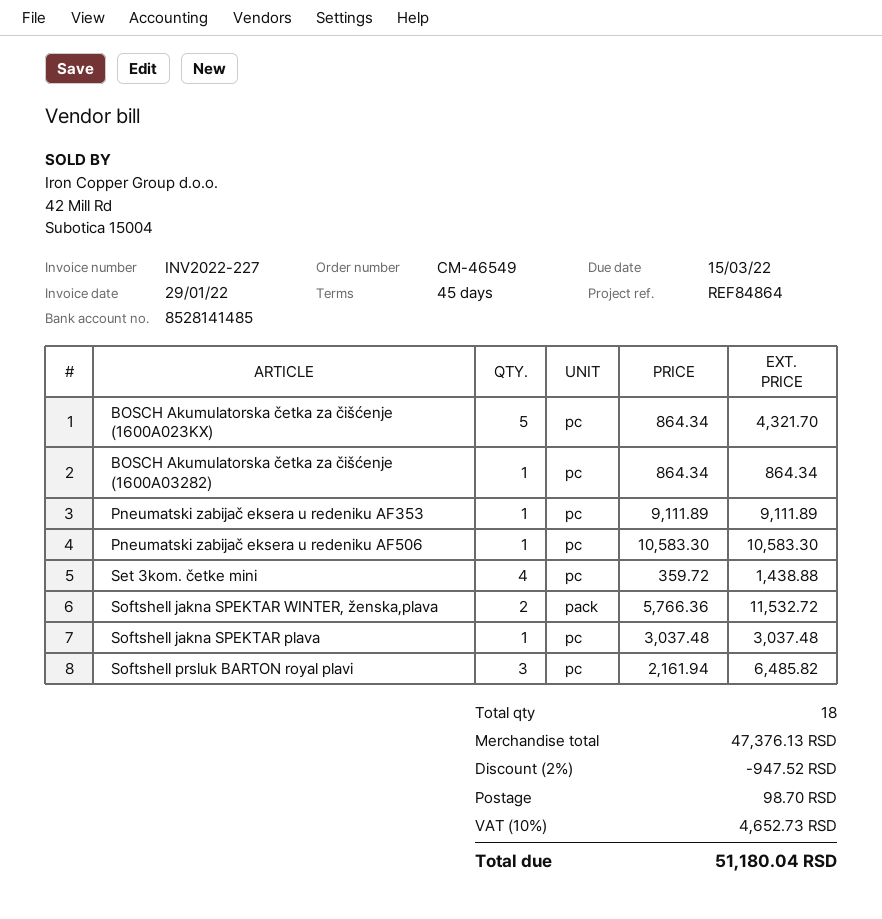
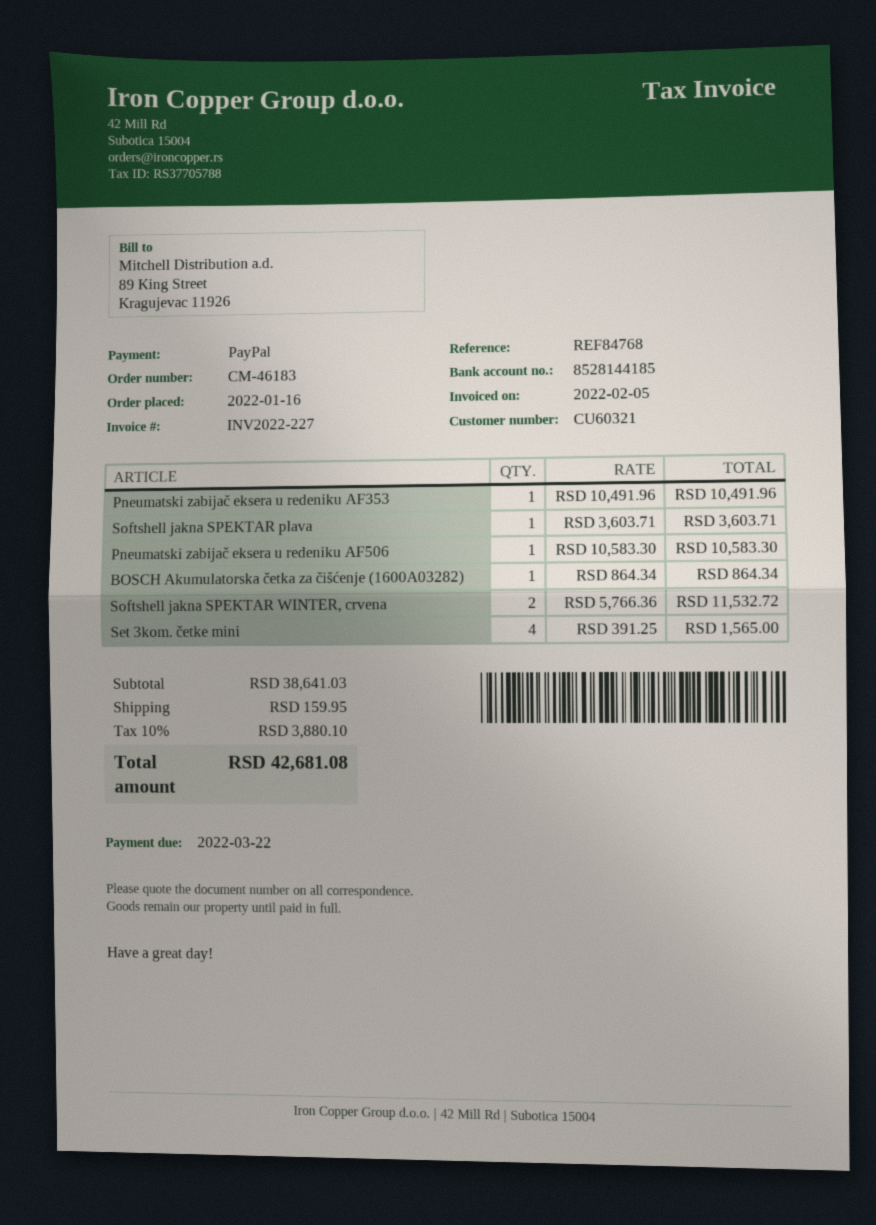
order number: CM-46549 -> CM-46183
invoice date: 2022-01-29 -> 2022-02-05
due date: 2022-03-15 -> 2022-03-22
reference: REF84864 -> REF84768
bank account: 8528141485 -> 8528144185
BOSCH Akumulatorska četka za čišćenje (1600A023KX): 5 x 864.34 = 4321.70 -> none
Pneumatski zabijač eksera u redeniku AF353: 1 x 9111.89 = 9111.89 -> 1 x 10491.96 = 10491.96
Set 3kom. četke mini: 4 x 359.72 = 1438.88 -> 4 x 391.25 = 1565.00
Softshell jakna SPEKTAR WINTER, ženska,plava: 2 x 5766.36 = 11532.72 -> none
Softshell jakna SPEKTAR plava: 1 x 3037.48 = 3037.48 -> 1 x 3603.71 = 3603.71
Softshell prsluk BARTON royal plavi: 3 x 2161.94 = 6485.82 -> none
Softshell jakna SPEKTAR WINTER, crvena: none -> 2 x 5766.36 = 11532.72
subtotal: 47376.13 -> 38641.03
discount: 2% = 947.52 -> none
shipping: 98.70 -> 159.95
tax: 10% = 4652.73 -> 10% = 3880.10
total: 51180.04 -> 42681.08

